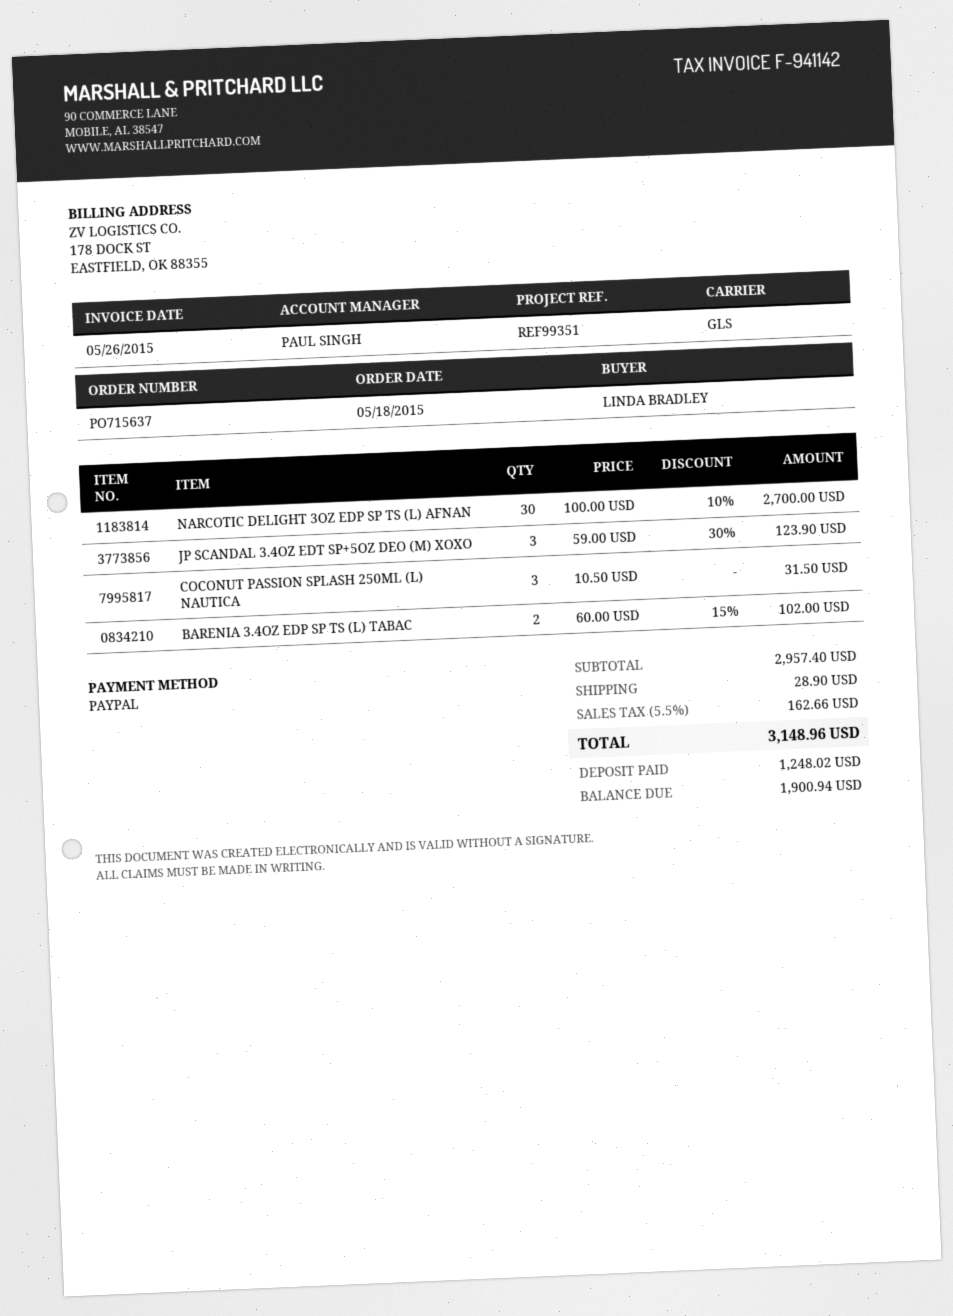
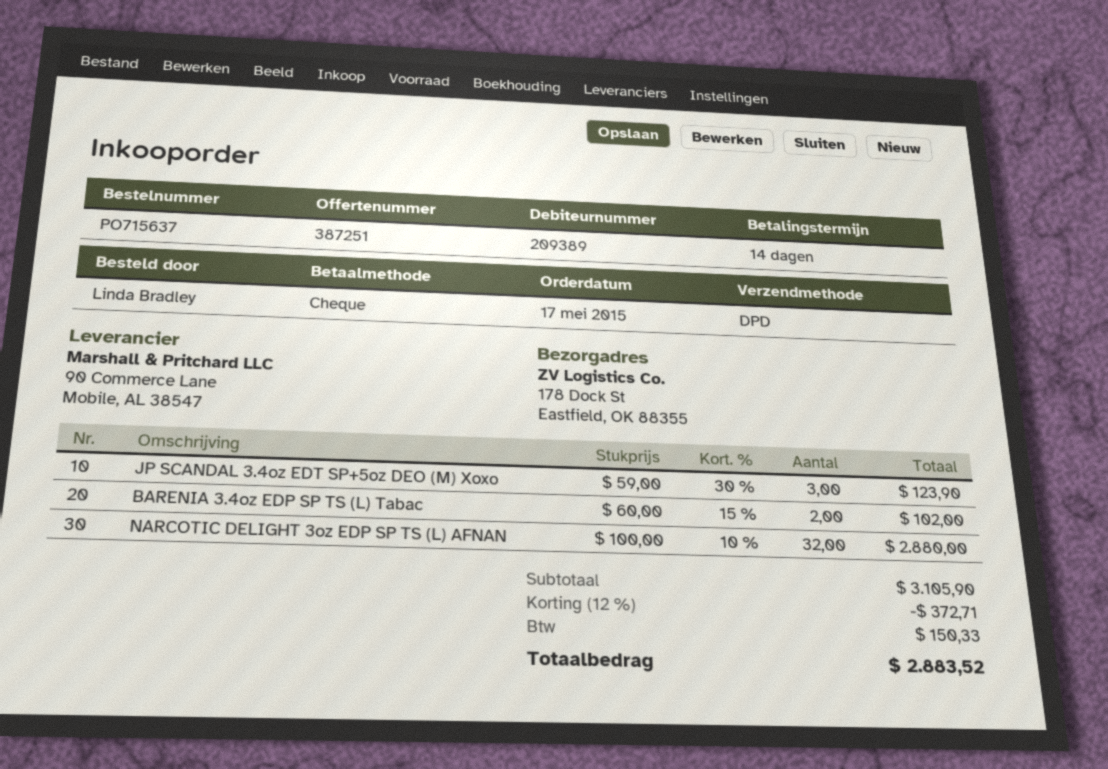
order date: 2015-05-18 -> 2015-05-17
payment method: PayPal -> cheque
shipping method: GLS -> DPD
NARCOTIC DELIGHT 3OZ EDP SP TS (L) AFNAN: 30 x 100.00 - 10% = 2700.00 -> 32 x 100.00 - 10% = 2880.00
COCONUT PASSION SPLASH 250ML (L) NAUTICA: 3 x 10.50 = 31.50 -> none
subtotal: 2957.40 -> 3105.90
discount: none -> 12% = 372.71
shipping: 28.90 -> none
tax: 162.66 -> 150.33
total: 3148.96 -> 2883.52

